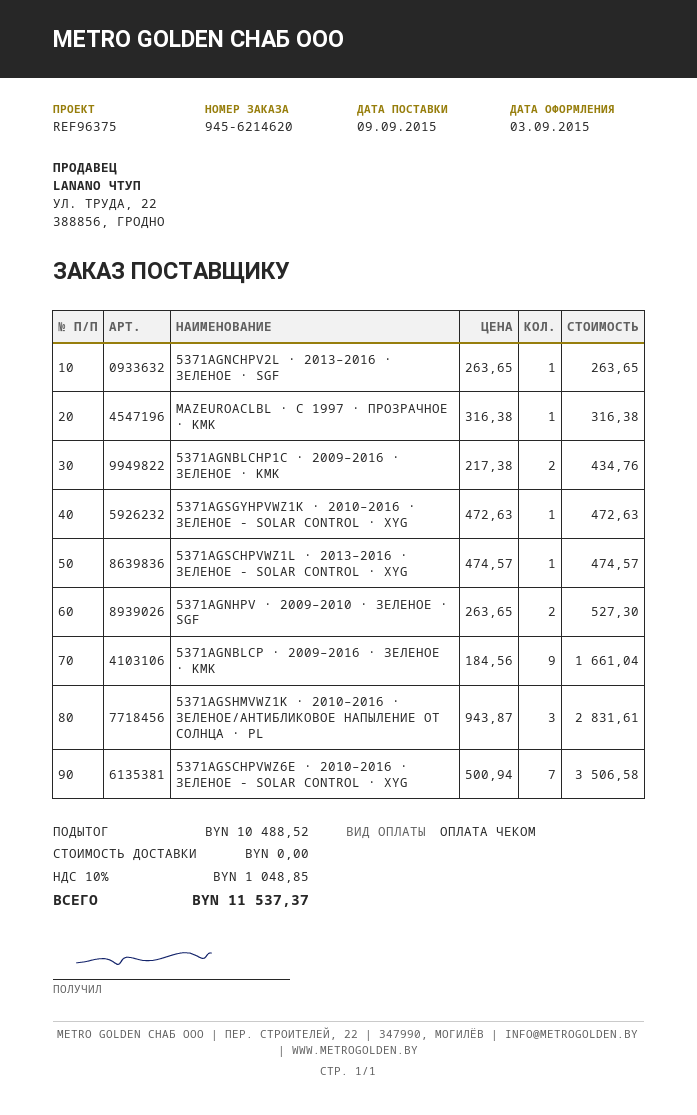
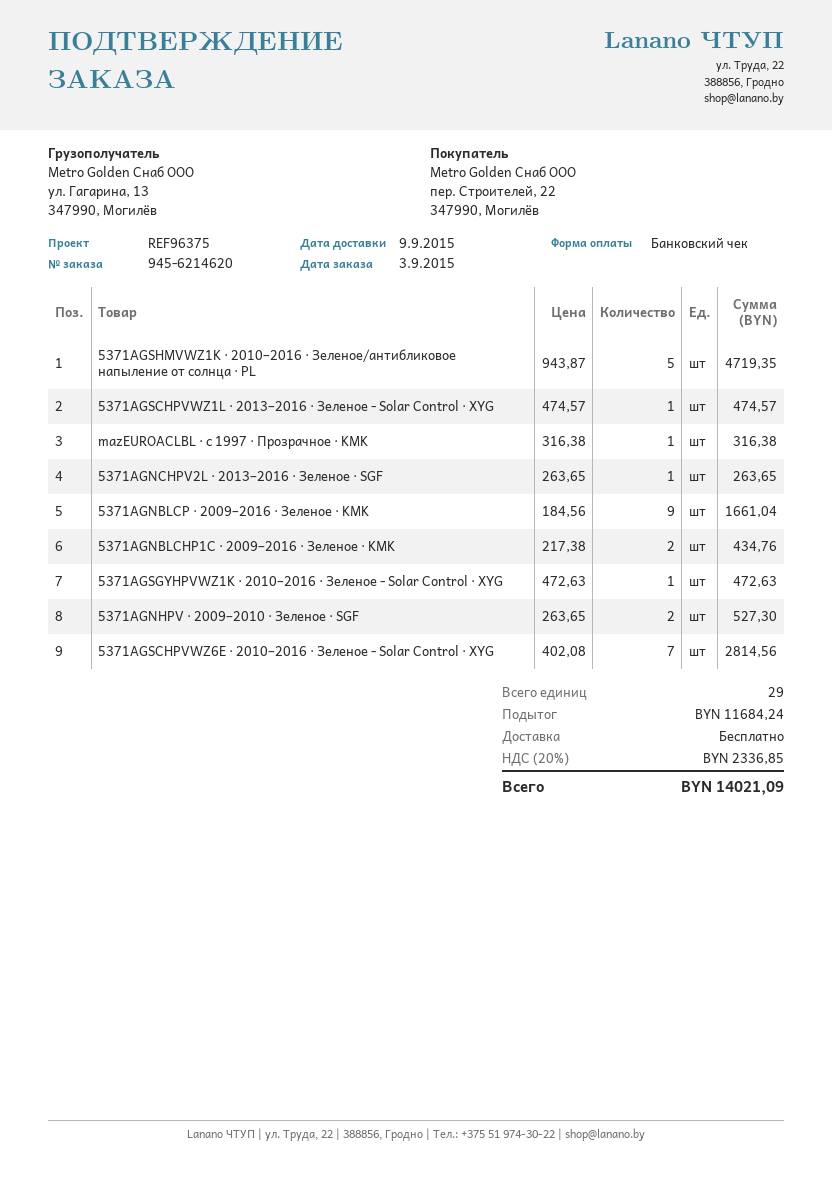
5371AGSHMVWZ1K · 2010–2016 · ЗЕЛЕНОЕ/АНТИБЛИКОВОЕ НАПЫЛЕНИЕ ОТ СОЛНЦА · PL: 3 x 943.87 = 2831.61 -> 5 x 943.87 = 4719.35
5371AGSCHPVWZ6E · 2010–2016 · ЗЕЛЕНОЕ - SOLAR CONTROL · XYG: 7 x 500.94 = 3506.58 -> 7 x 402.08 = 2814.56
subtotal: 10488.52 -> 11684.24
tax: 10% = 1048.85 -> 20% = 2336.85
total: 11537.37 -> 14021.09

